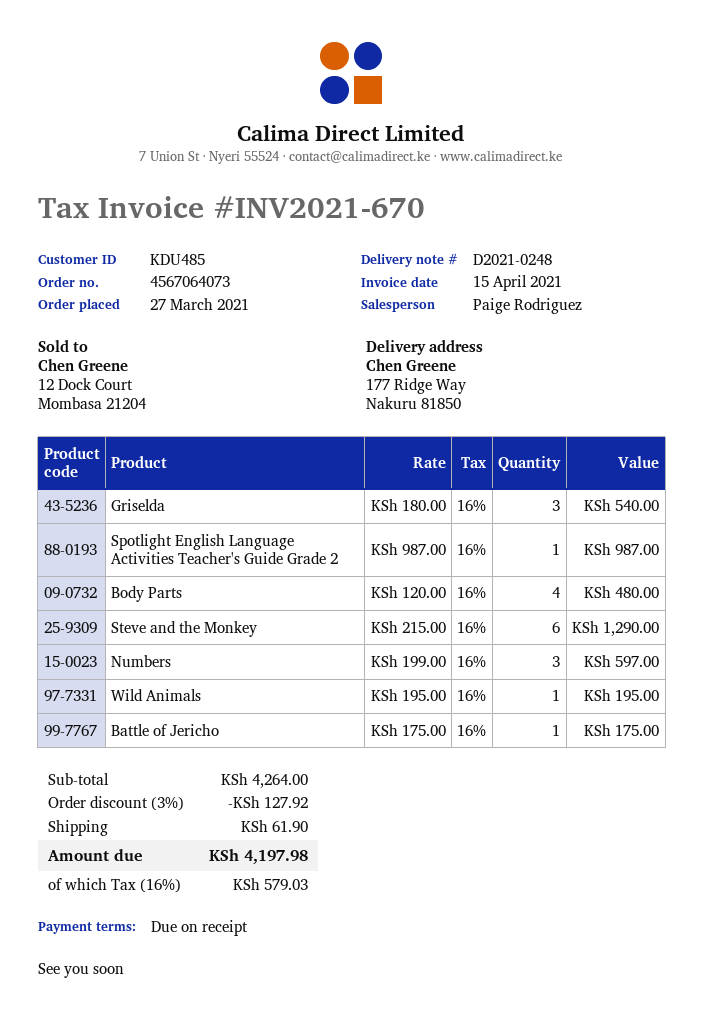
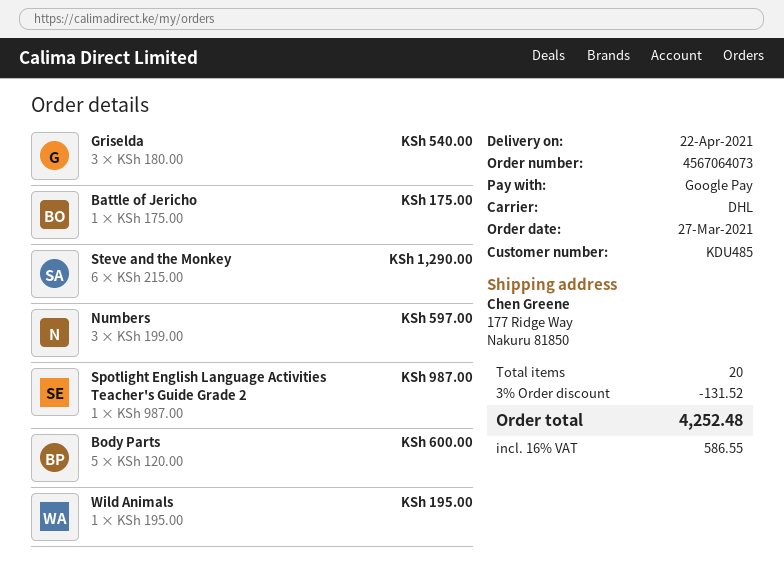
Body Parts: 4 x 120.00 = 480.00 -> 5 x 120.00 = 600.00
discount: 3% = 127.92 -> 3% = 131.52
shipping: 61.90 -> none
tax: 16% = 579.03 -> 16% = 586.55
total: 4197.98 -> 4252.48

